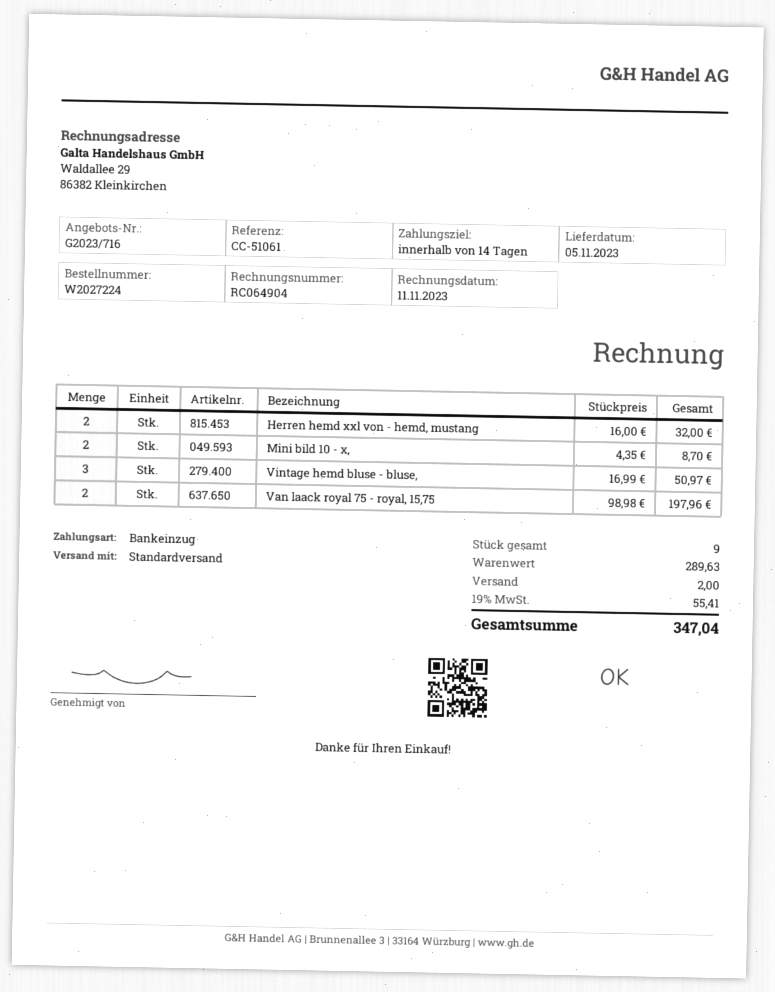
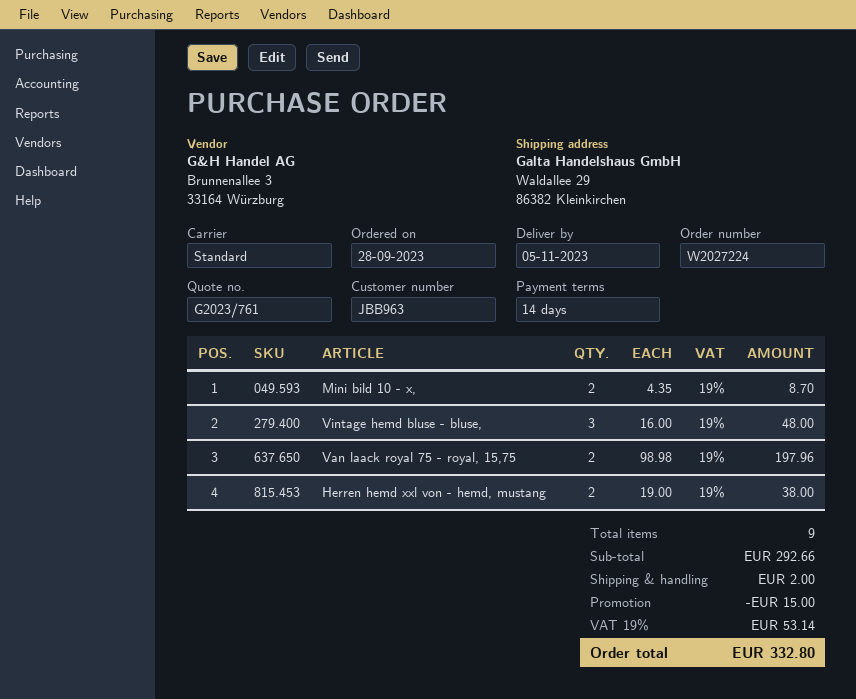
quote number: G2023/716 -> G2023/761
Herren hemd xxl von - hemd, mustang: 2 x 16.00 = 32.00 -> 2 x 19.00 = 38.00
Vintage hemd bluse - bluse,: 3 x 16.99 = 50.97 -> 3 x 16.00 = 48.00
subtotal: 289.63 -> 292.66
discount: none -> 15.00
tax: 19% = 55.41 -> 19% = 53.14
total: 347.04 -> 332.80

